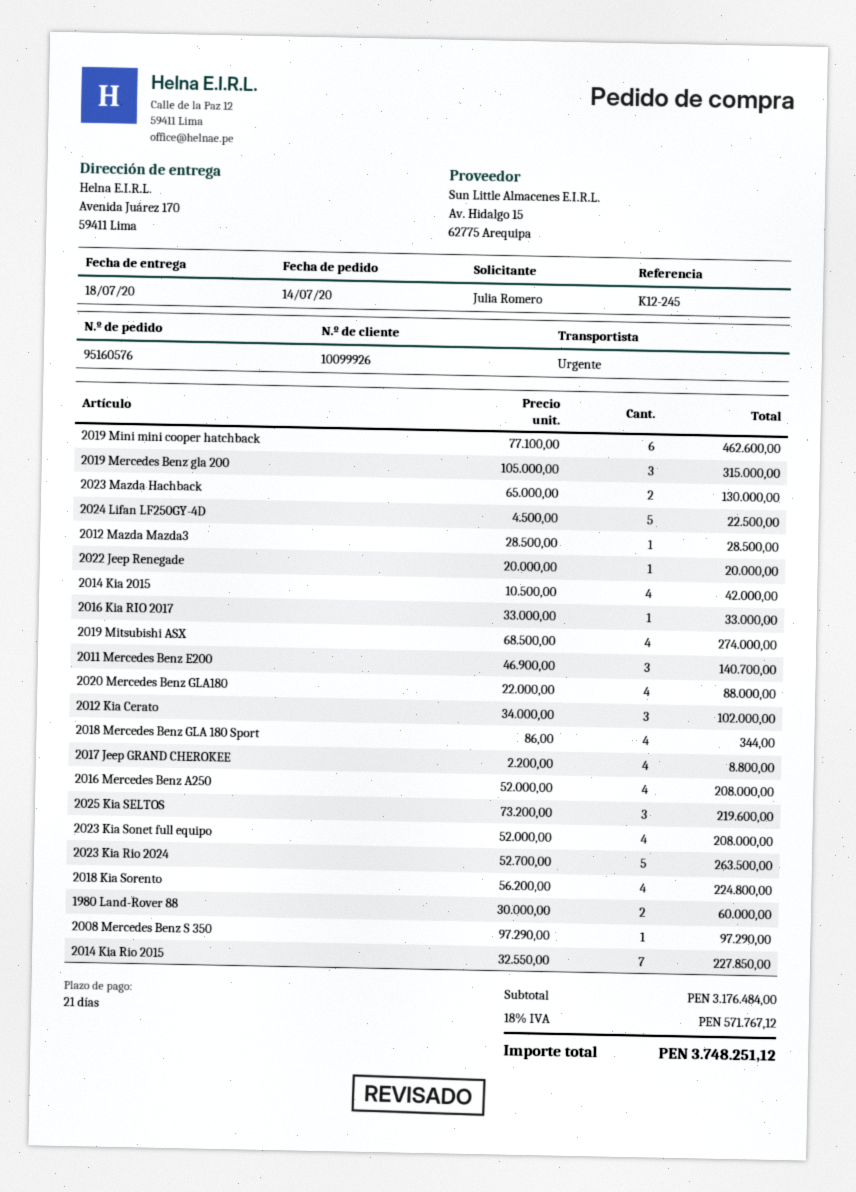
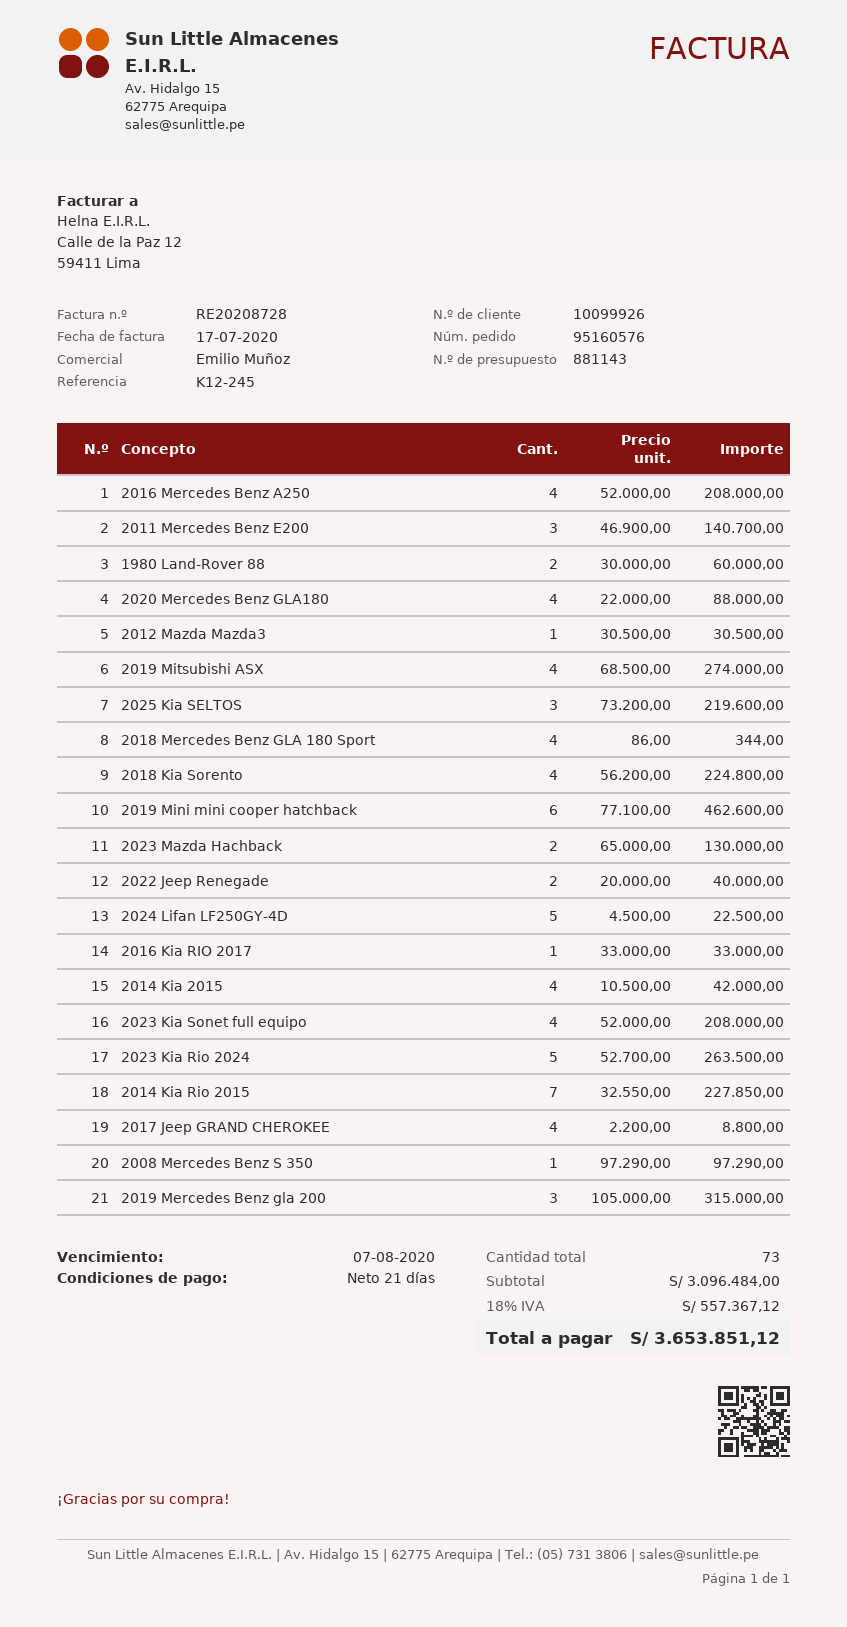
2012 Mazda Mazda3: 1 x 28500.00 = 28500.00 -> 1 x 30500.00 = 30500.00
2022 Jeep Renegade: 1 x 20000.00 = 20000.00 -> 2 x 20000.00 = 40000.00
2012 Kia Cerato: 3 x 34000.00 = 102000.00 -> none
subtotal: 3176484.00 -> 3096484.00
tax: 18% = 571767.12 -> 18% = 557367.12
total: 3748251.12 -> 3653851.12

